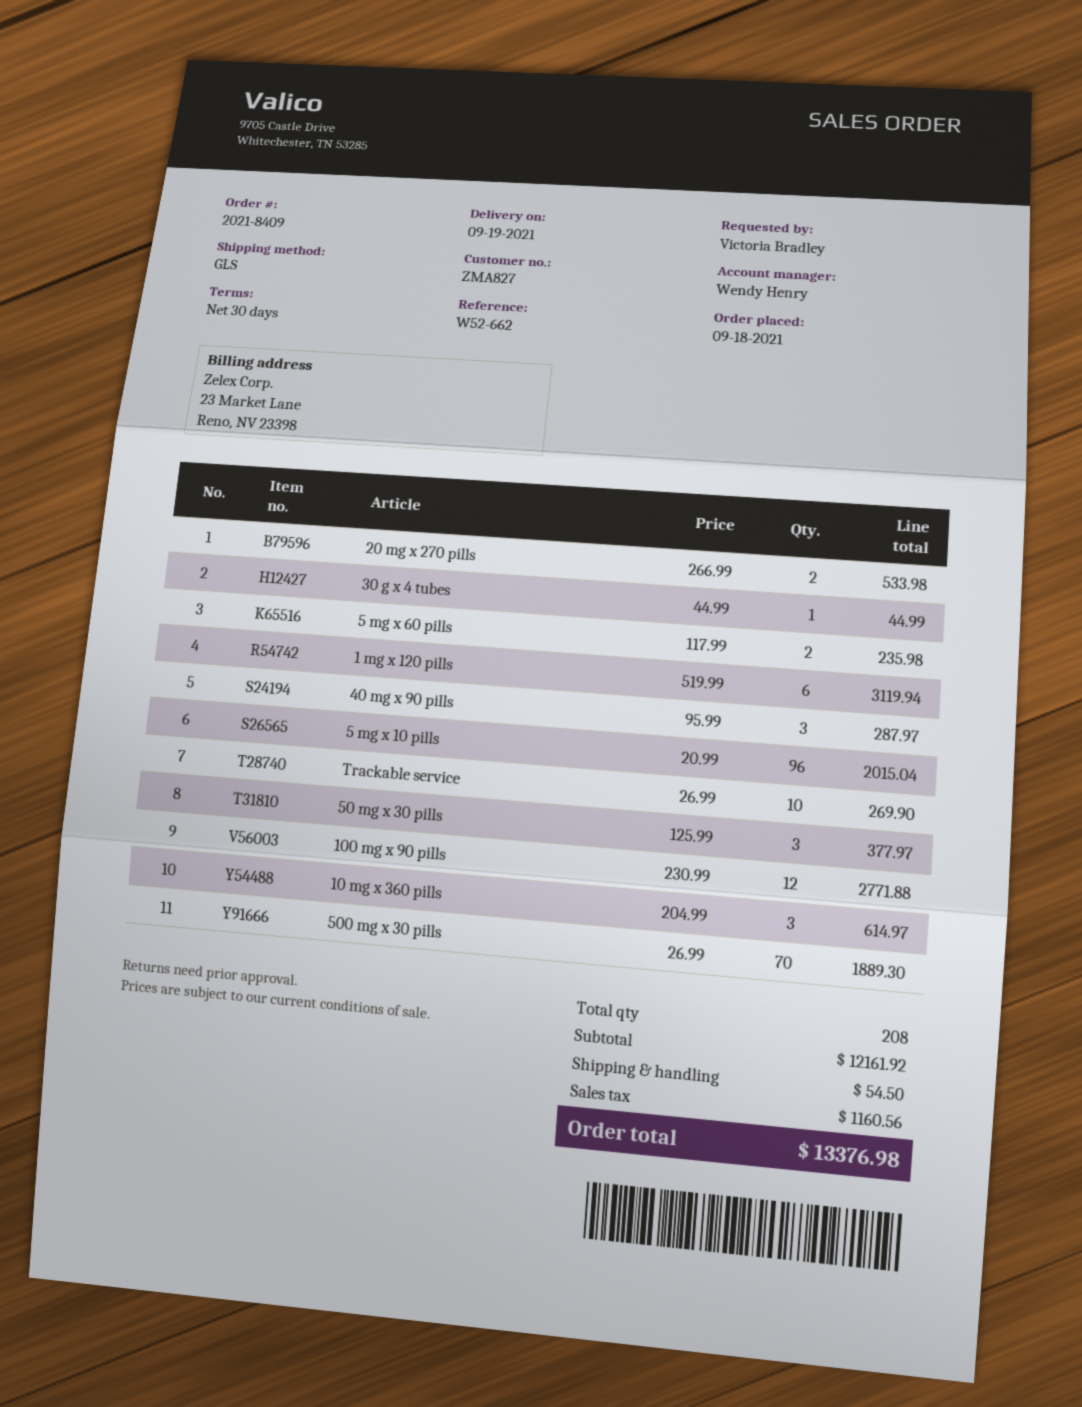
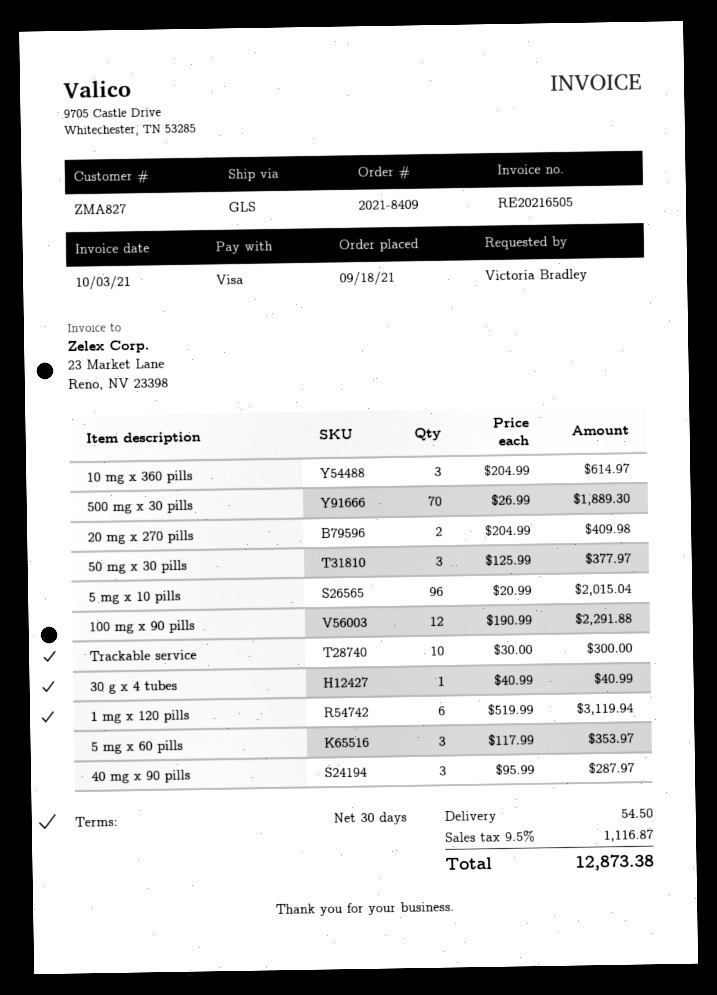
20 mg x 270 pills: 2 x 266.99 = 533.98 -> 2 x 204.99 = 409.98
30 g x 4 tubes: 1 x 44.99 = 44.99 -> 1 x 40.99 = 40.99
5 mg x 60 pills: 2 x 117.99 = 235.98 -> 3 x 117.99 = 353.97
Trackable service: 10 x 26.99 = 269.90 -> 10 x 30.00 = 300.00
100 mg x 90 pills: 12 x 230.99 = 2771.88 -> 12 x 190.99 = 2291.88
tax: 1160.56 -> 1116.87
total: 13376.98 -> 12873.38

